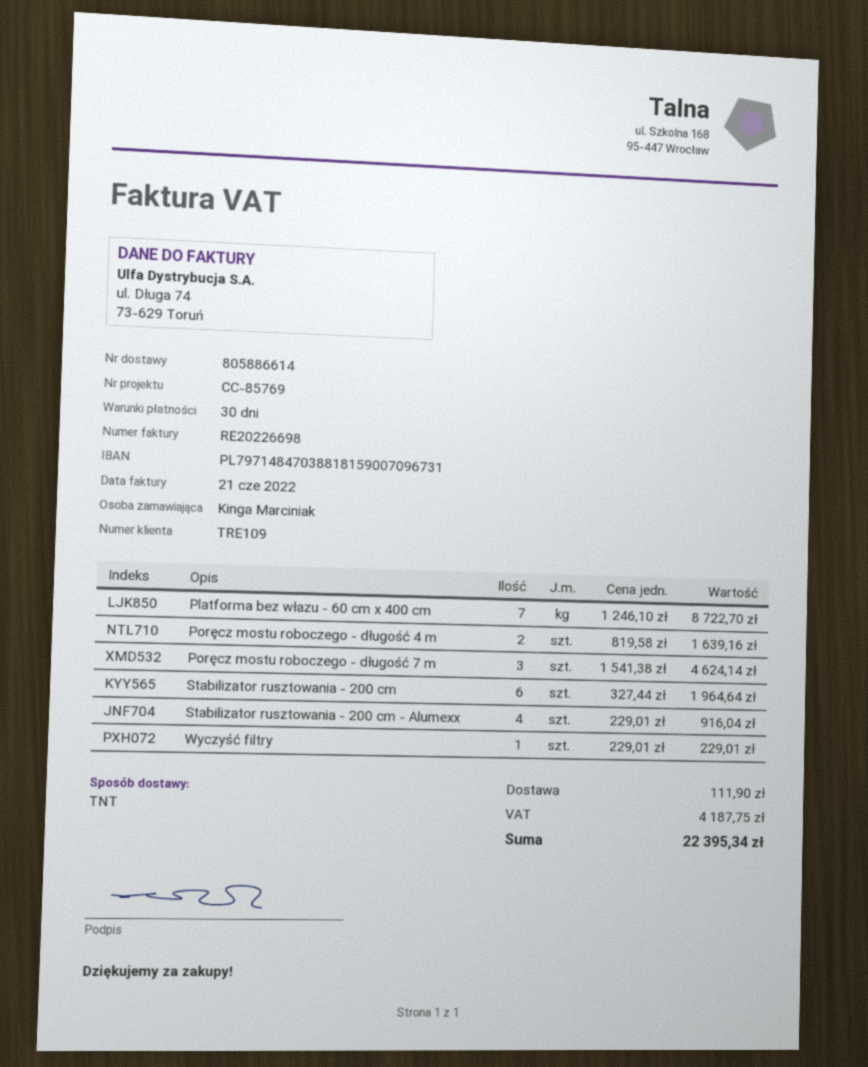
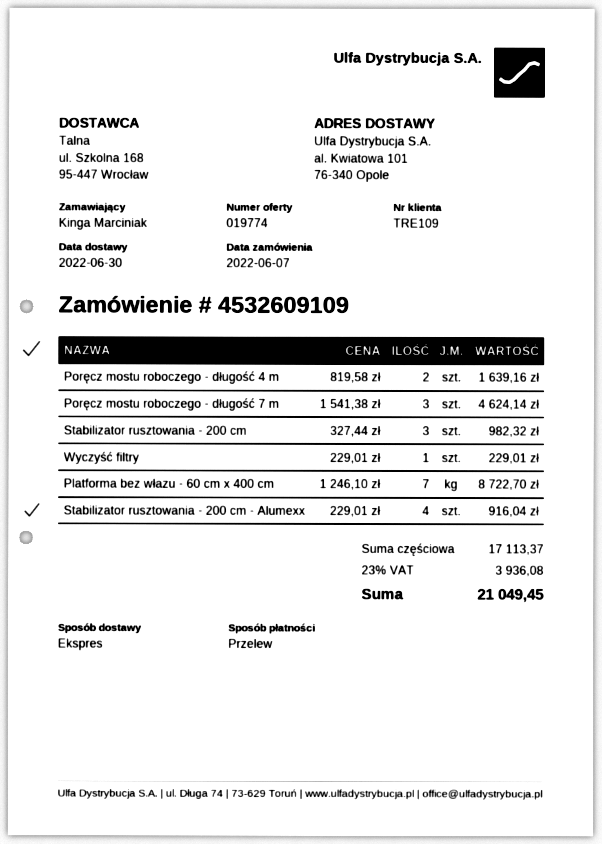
shipping method: TNT -> express
Stabilizator rusztowania - 200 cm: 6 x 327.44 = 1964.64 -> 3 x 327.44 = 982.32
shipping: 111.90 -> none
tax: 4187.75 -> 3936.08
total: 22395.34 -> 21049.45

